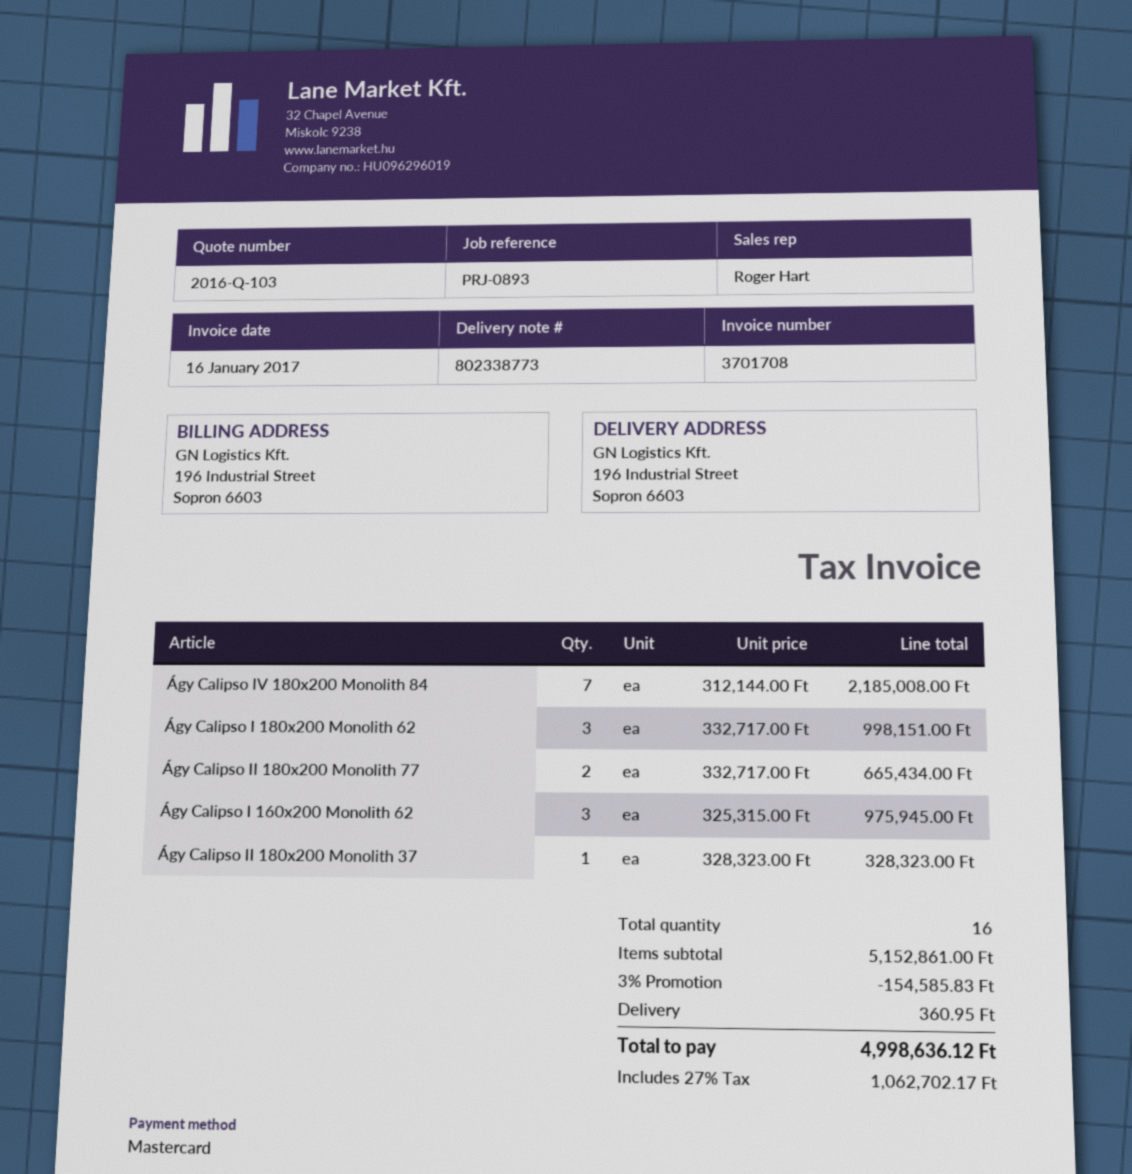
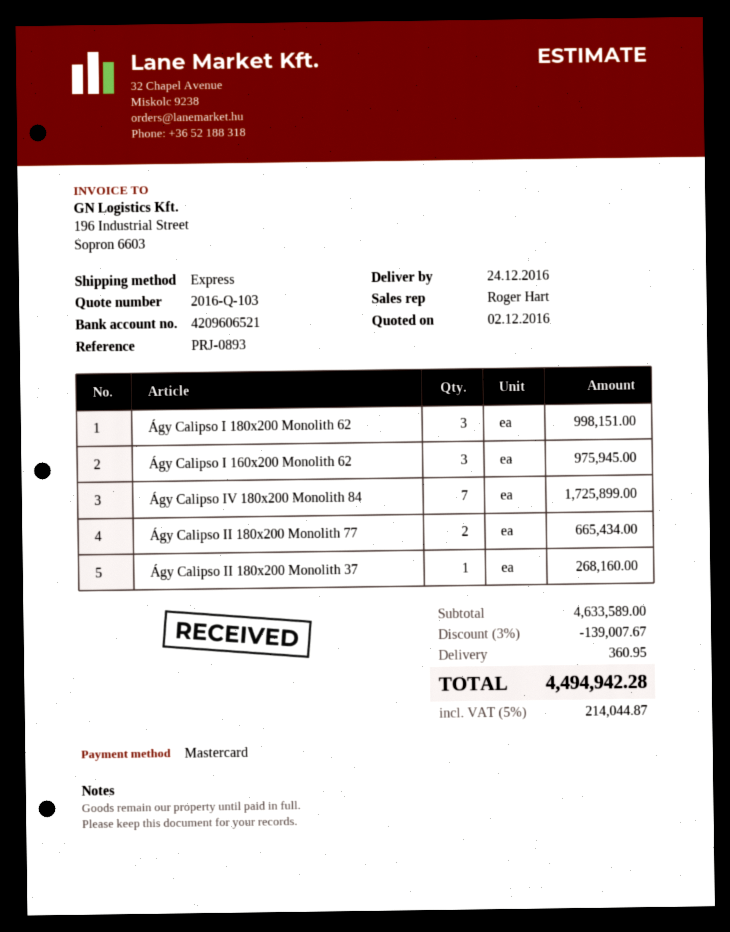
Ágy Calipso IV 180x200 Monolith 84: 7 for 2185008.00 -> 7 for 1725899.00
Ágy Calipso II 180x200 Monolith 37: 1 for 328323.00 -> 1 for 268160.00
subtotal: 5152861.00 -> 4633589.00
discount: 3% = 154585.83 -> 3% = 139007.67
tax: 27% = 1062702.17 -> 5% = 214044.87
total: 4998636.12 -> 4494942.28

